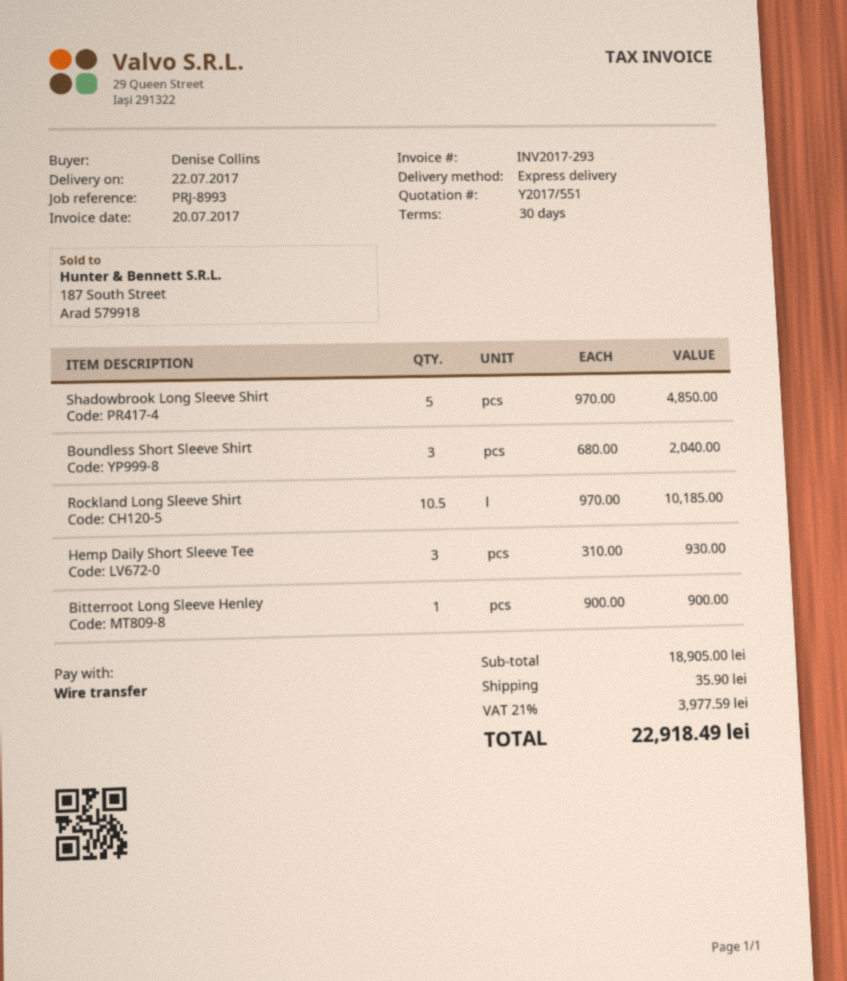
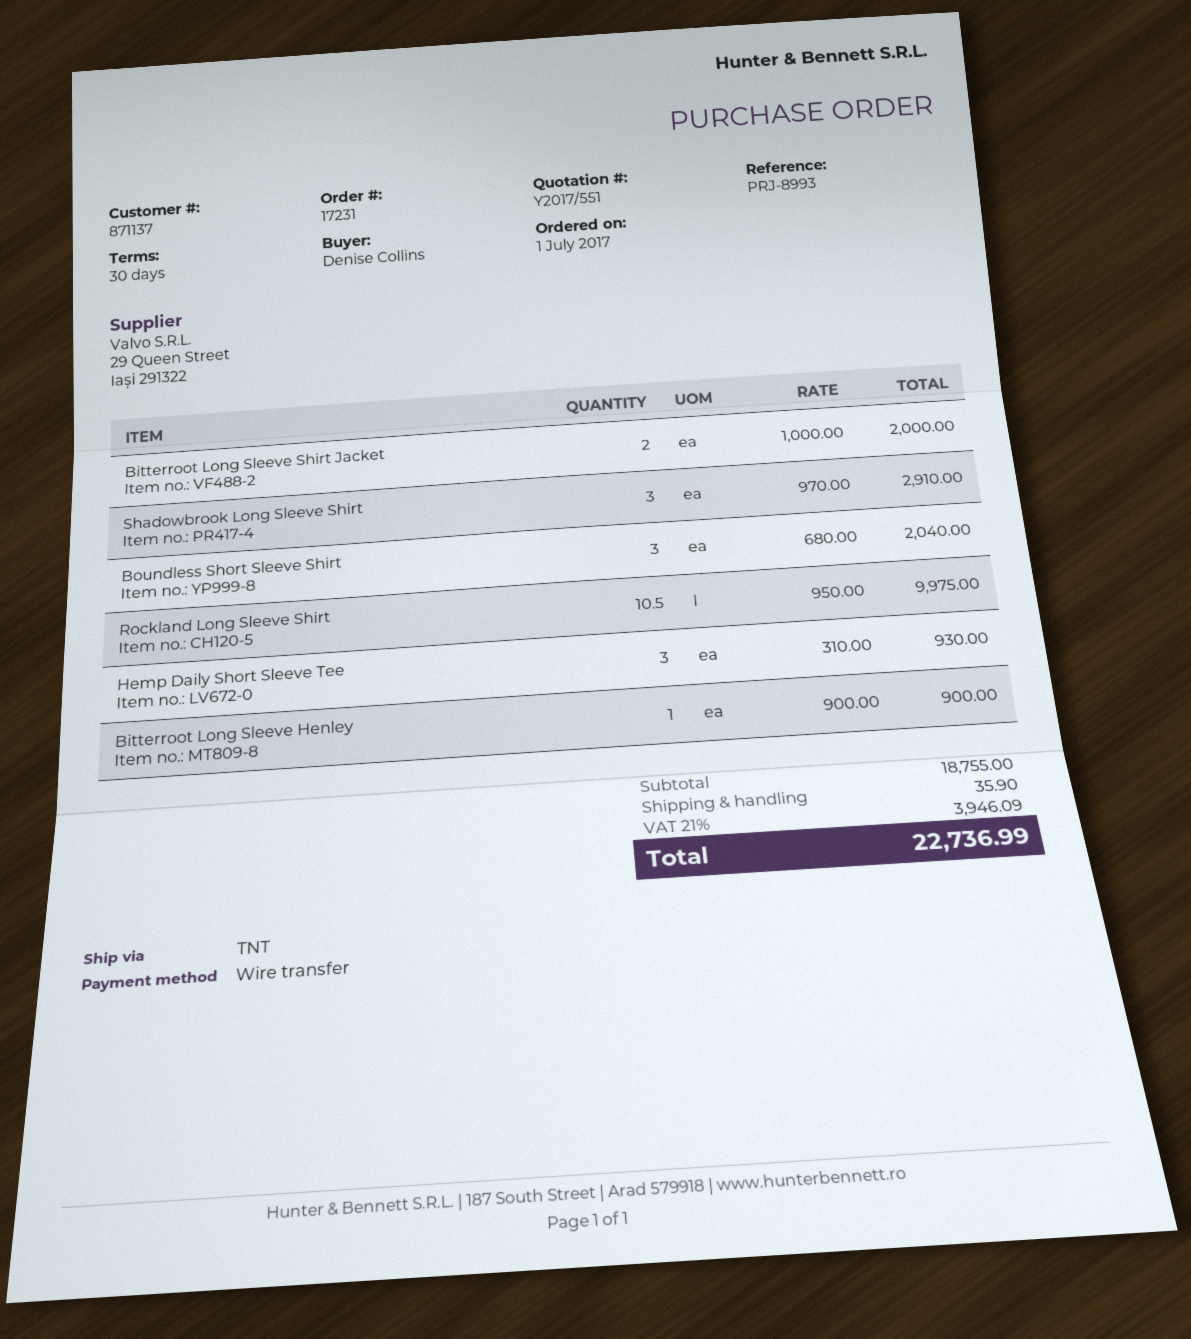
shipping method: express -> TNT
Shadowbrook Long Sleeve Shirt: 5 x 970.00 = 4850.00 -> 3 x 970.00 = 2910.00
Rockland Long Sleeve Shirt: 10.5 x 970.00 = 10185.00 -> 10.5 x 950.00 = 9975.00
Bitterroot Long Sleeve Shirt Jacket: none -> 2 x 1000.00 = 2000.00
subtotal: 18905.00 -> 18755.00
tax: 21% = 3977.59 -> 21% = 3946.09
total: 22918.49 -> 22736.99

